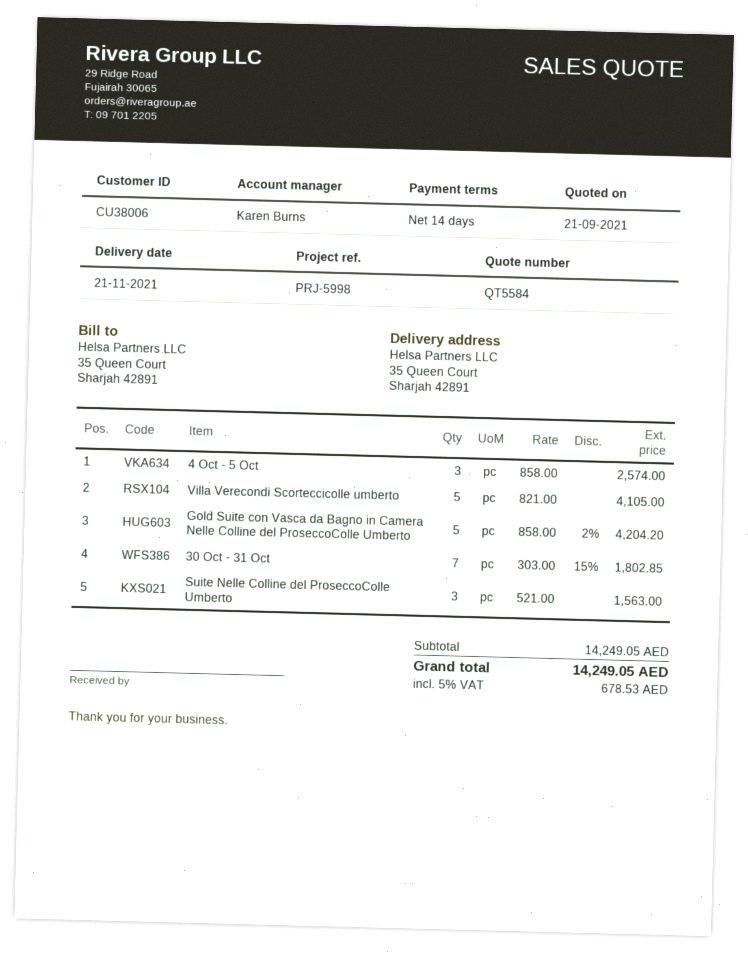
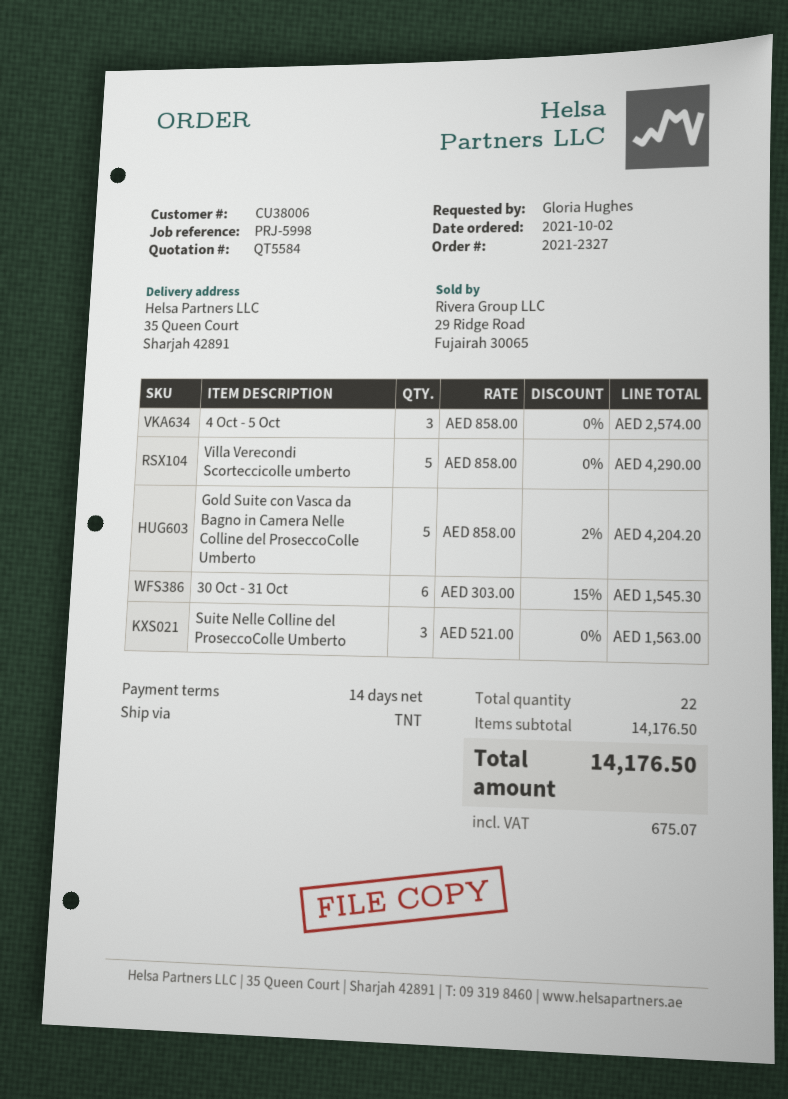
Villa Verecondi Scorteccicolle umberto: 5 x 821.00 = 4105.00 -> 5 x 858.00 = 4290.00
30 Oct - 31 Oct: 7 x 303.00 - 15% = 1802.85 -> 6 x 303.00 - 15% = 1545.30
subtotal: 14249.05 -> 14176.50
tax: 678.53 -> 675.07
total: 14249.05 -> 14176.50

